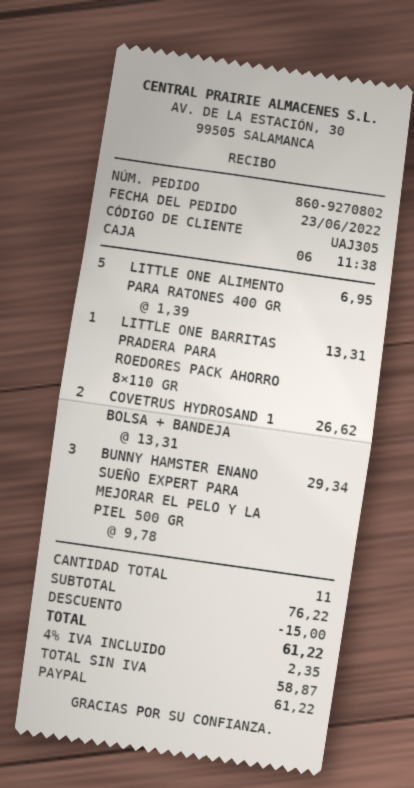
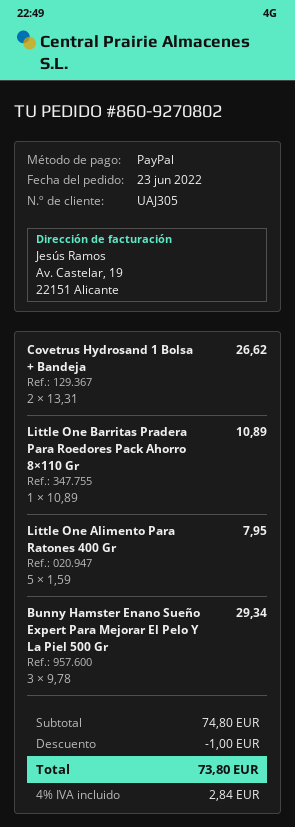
LITTLE ONE ALIMENTO PARA RATONES 400 GR: 5 x 1.39 = 6.95 -> 5 x 1.59 = 7.95
LITTLE ONE BARRITAS PRADERA PARA ROEDORES PACK AHORRO 8×110 GR: 1 x 13.31 = 13.31 -> 1 x 10.89 = 10.89
subtotal: 76.22 -> 74.80
discount: 15.00 -> 1.00
tax: 4% = 2.35 -> 4% = 2.84
total: 61.22 -> 73.80

